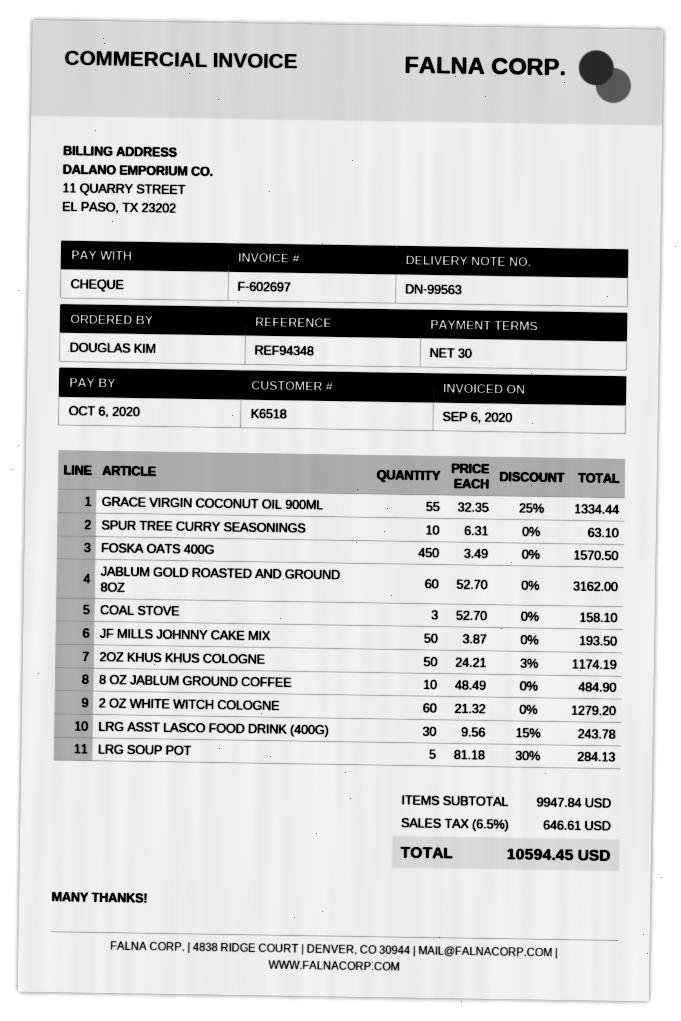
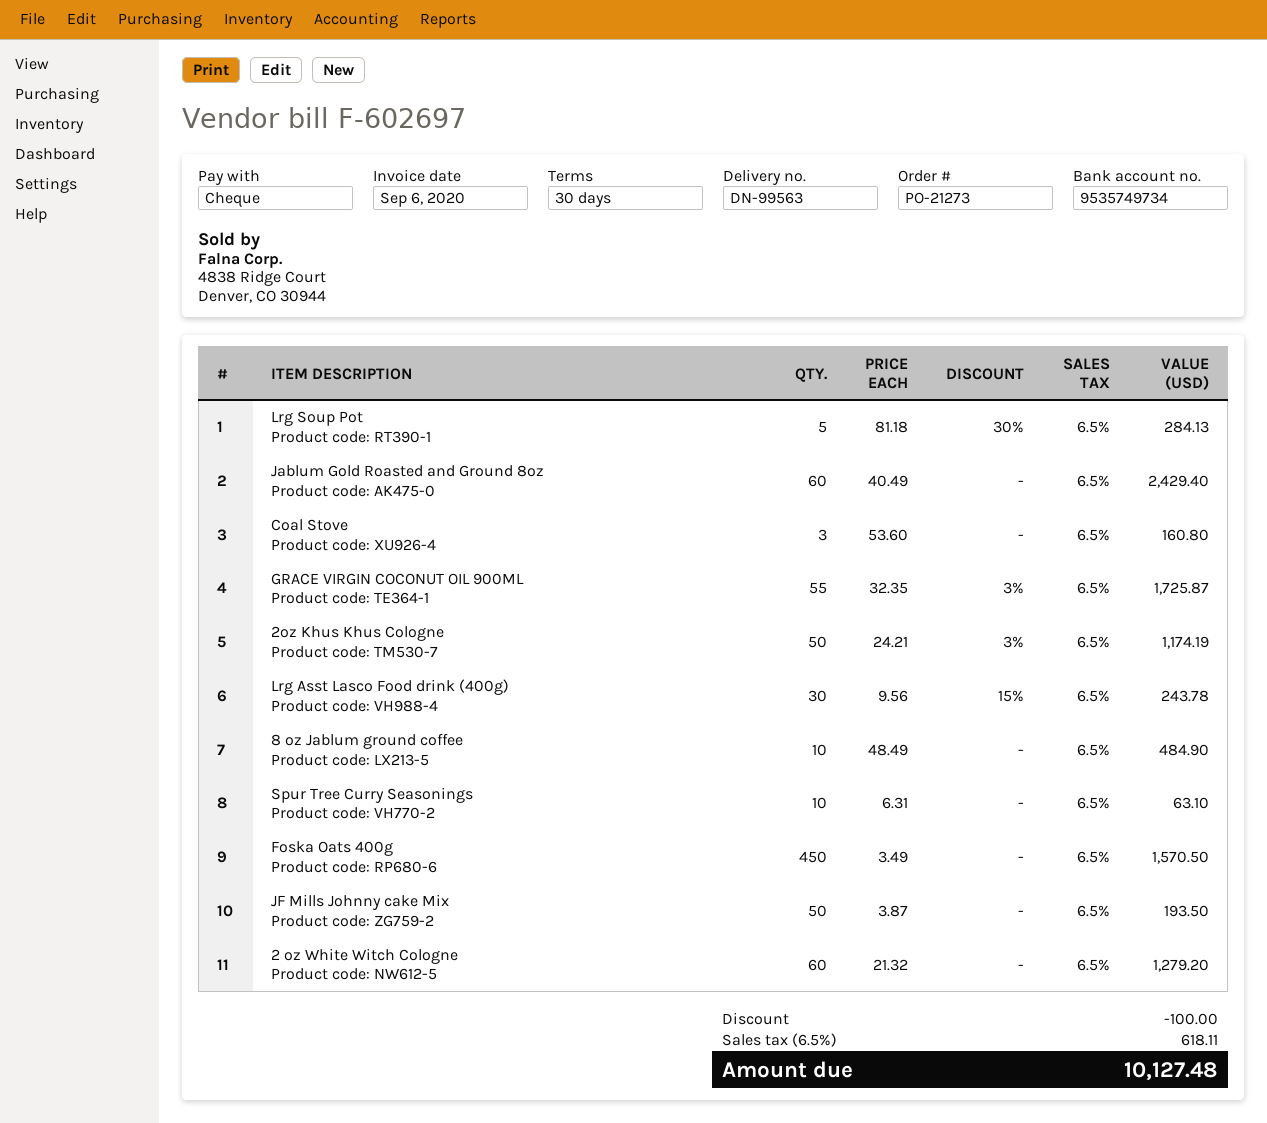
GRACE VIRGIN COCONUT OIL 900ML: 55 x 32.35 - 25% = 1334.44 -> 55 x 32.35 - 3% = 1725.87
JABLUM GOLD ROASTED AND GROUND 8OZ: 60 x 52.70 = 3162.00 -> 60 x 40.49 = 2429.40
COAL STOVE: 3 x 52.70 = 158.10 -> 3 x 53.60 = 160.80
discount: none -> 100.00
tax: 6.5% = 646.61 -> 6.5% = 618.11
total: 10594.45 -> 10127.48

